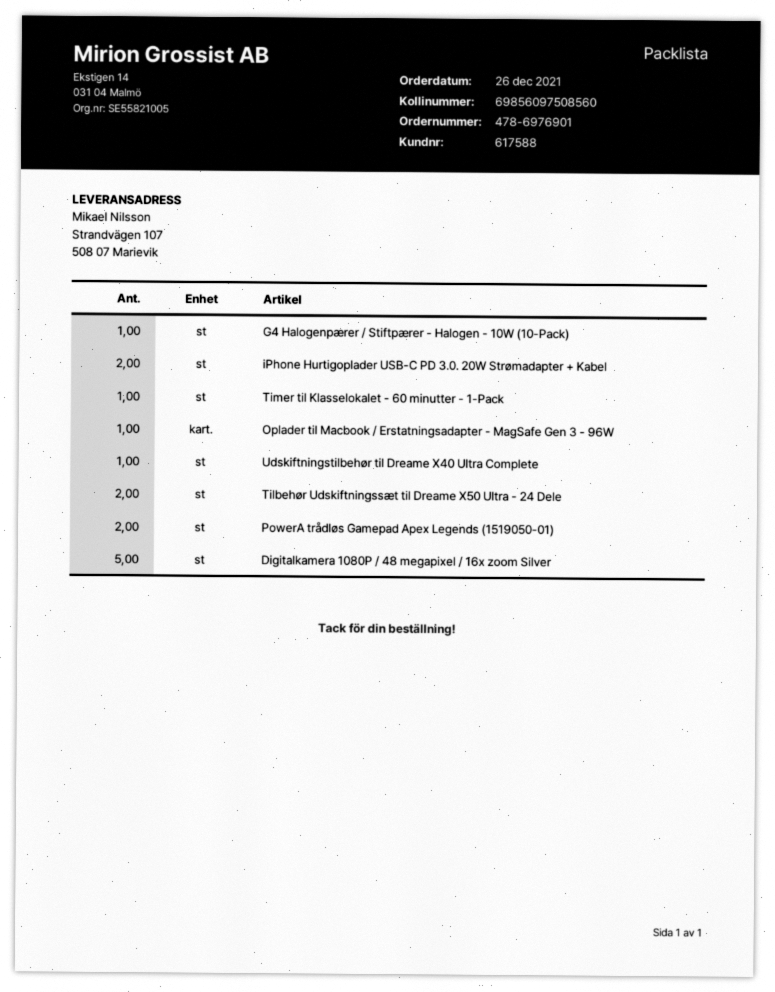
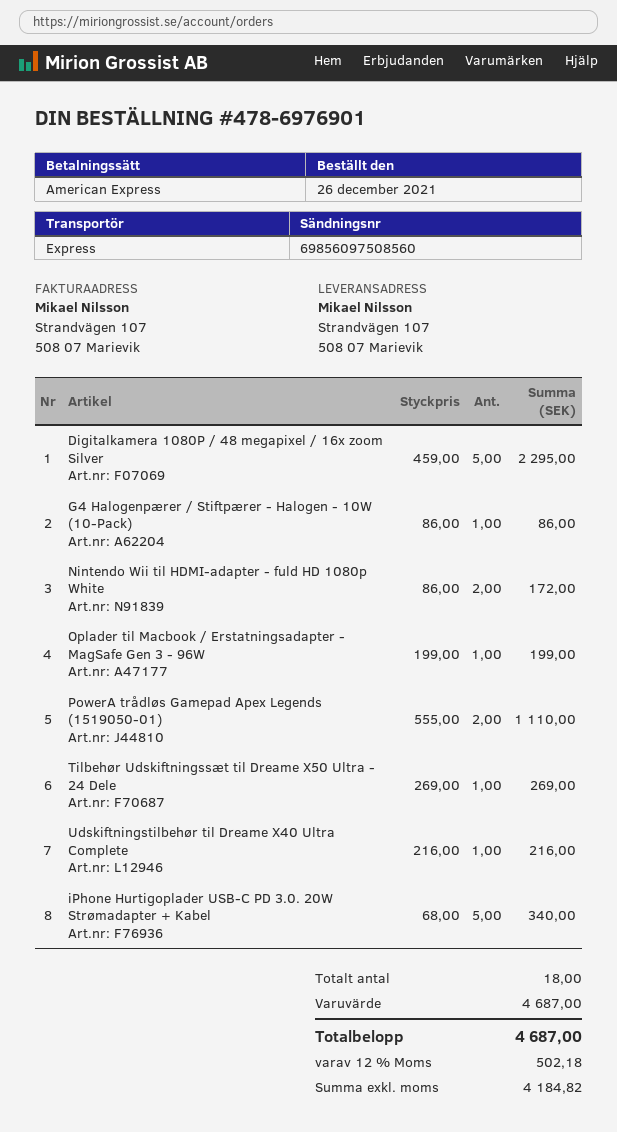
iPhone Hurtigoplader USB-C PD 3.0. 20W Strømadapter + Kabel: 2 -> 5
Timer til Klasselokalet - 60 minutter - 1-Pack: 1 -> none
Tilbehør Udskiftningssæt til Dreame X50 Ultra - 24 Dele: 2 -> 1
Nintendo Wii til HDMI-adapter - fuld HD 1080p White: none -> 2

